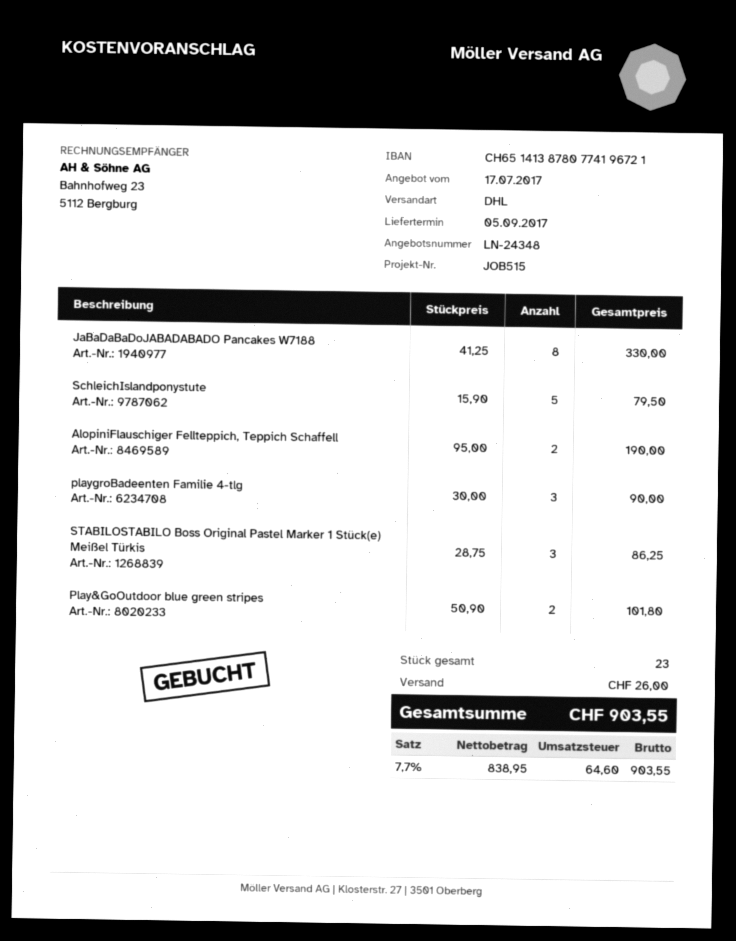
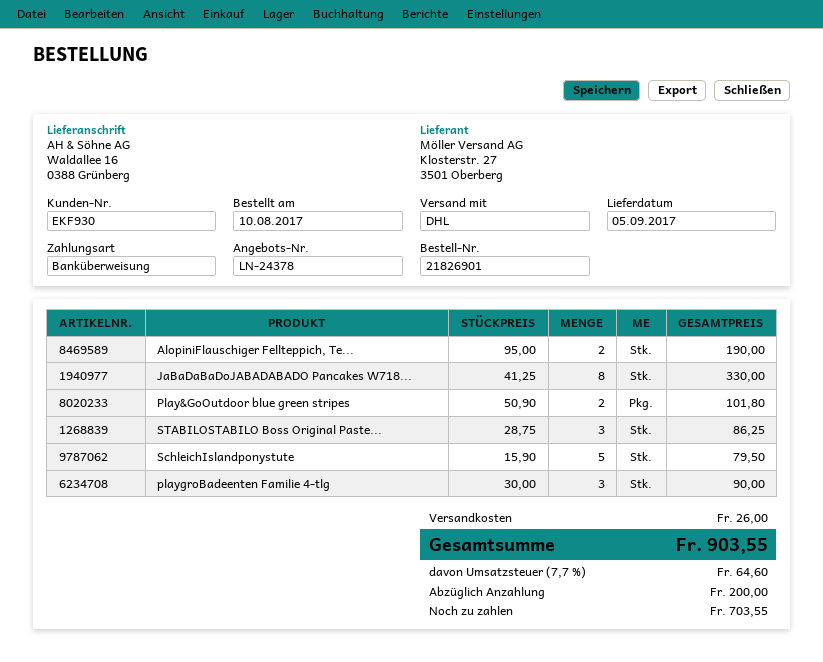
quote number: LN-24348 -> LN-24378

